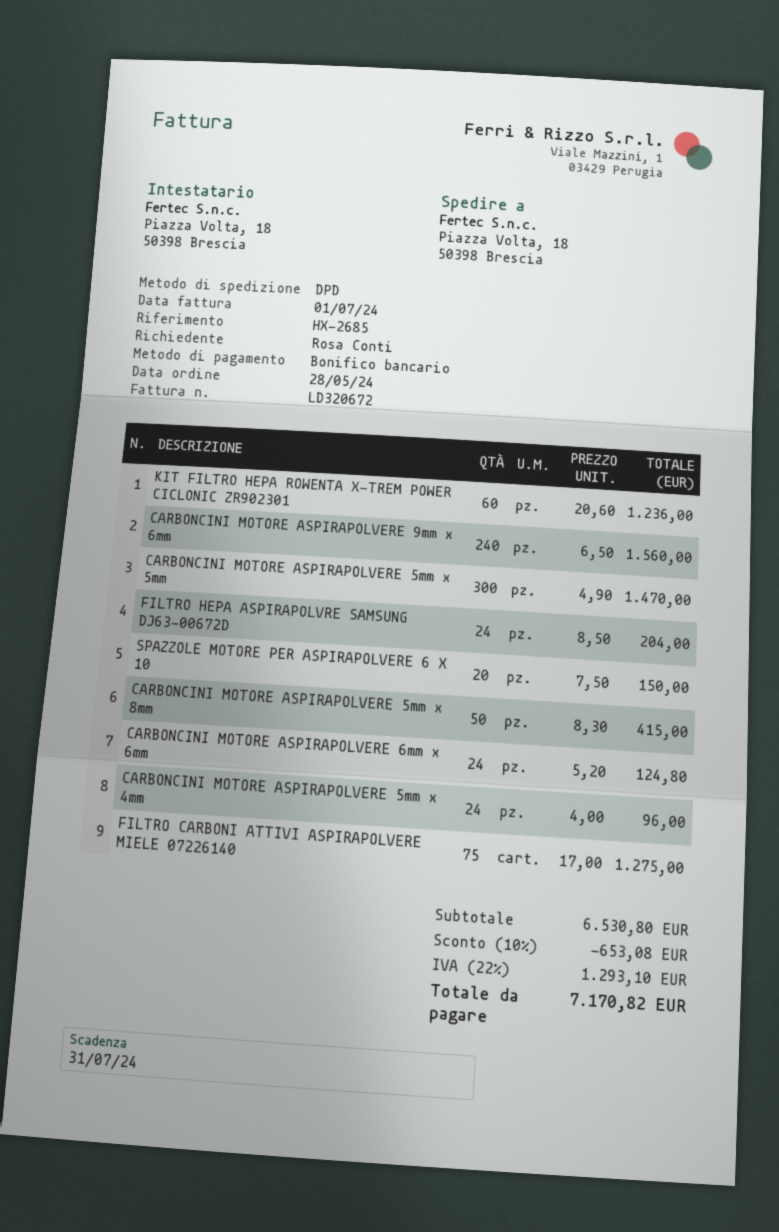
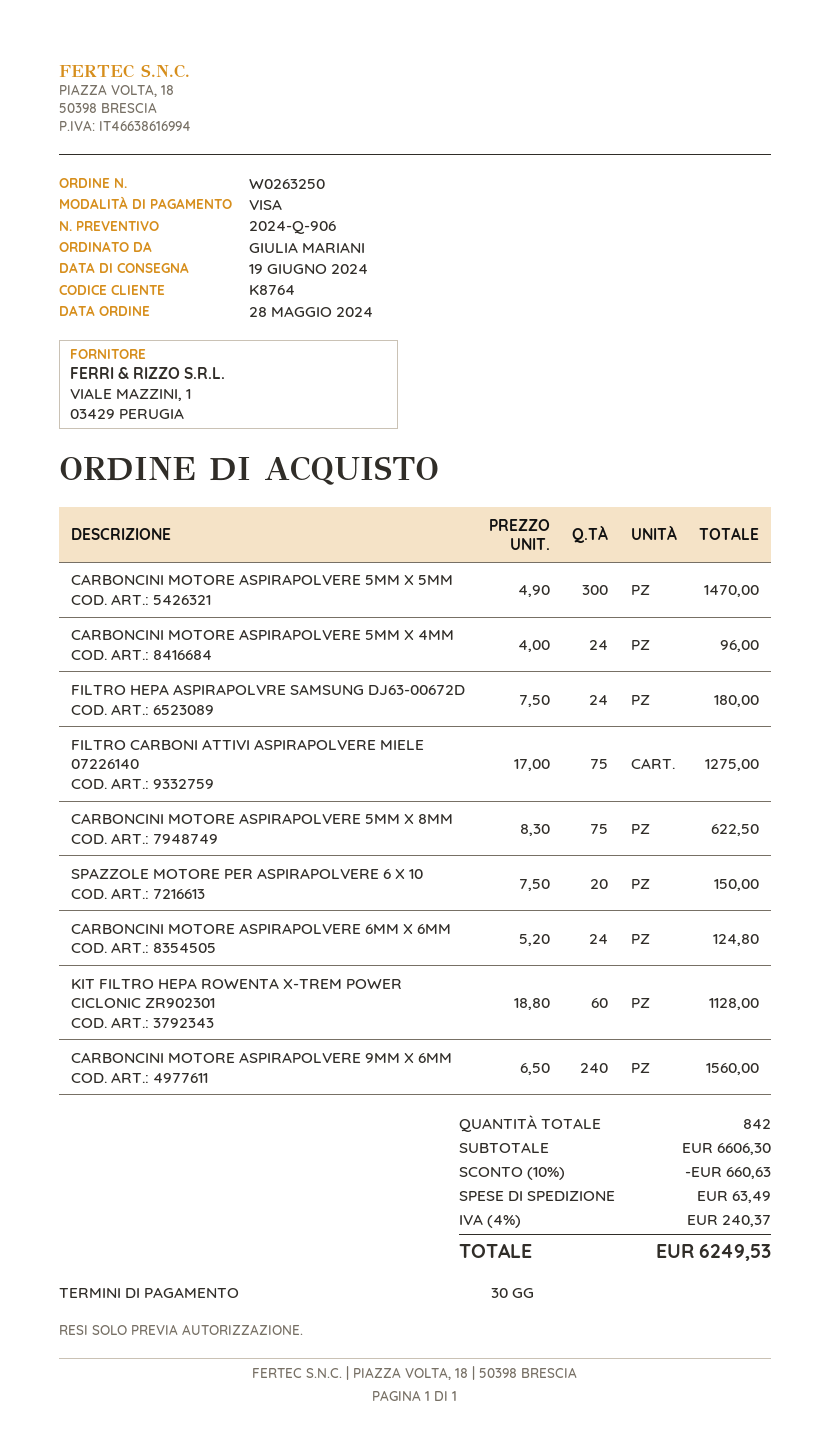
ordered by: Rosa Conti -> GIULIA MARIANI
payment method: bank transfer -> Visa
KIT FILTRO HEPA ROWENTA X-TREM POWER CICLONIC ZR902301: 60 x 20.60 = 1236.00 -> 60 x 18.80 = 1128.00
FILTRO HEPA ASPIRAPOLVRE SAMSUNG DJ63-00672D: 24 x 8.50 = 204.00 -> 24 x 7.50 = 180.00
CARBONCINI MOTORE ASPIRAPOLVERE 5mm x 8mm: 50 x 8.30 = 415.00 -> 75 x 8.30 = 622.50
subtotal: 6530.80 -> 6606.30
discount: 10% = 653.08 -> 10% = 660.63
shipping: none -> 63.49
tax: 22% = 1293.10 -> 4% = 240.37
total: 7170.82 -> 6249.53

